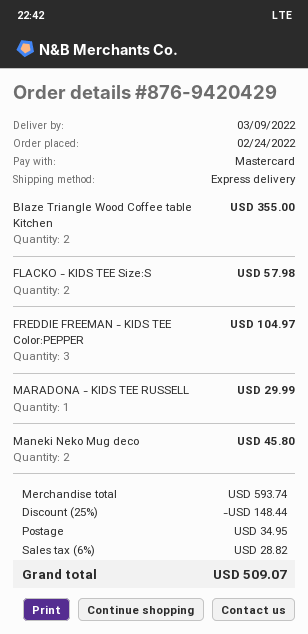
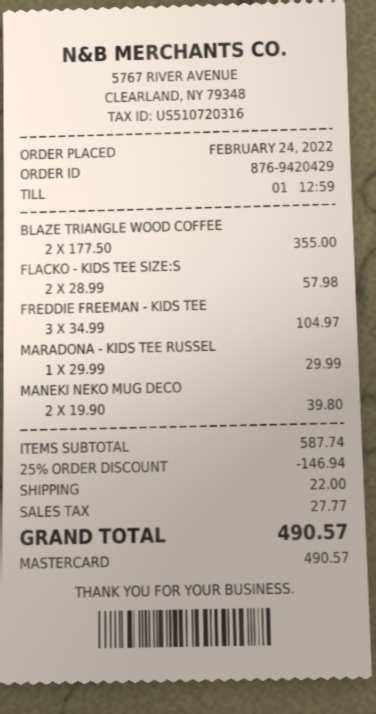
Maneki Neko Mug deco: 2 for 45.80 -> 2 for 39.80
subtotal: 593.74 -> 587.74
discount: 25% = 148.44 -> 25% = 146.94
shipping: 34.95 -> 22.00
tax: 28.82 -> 27.77
total: 509.07 -> 490.57

